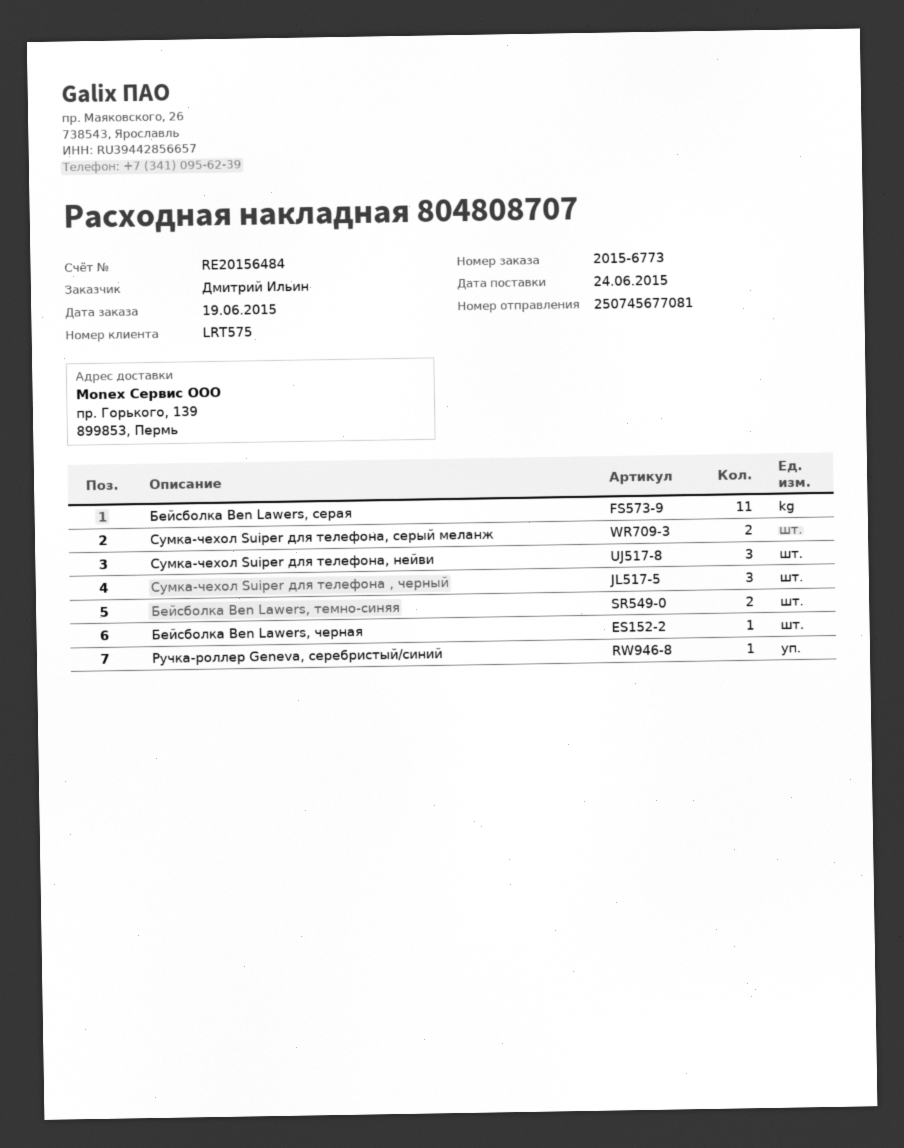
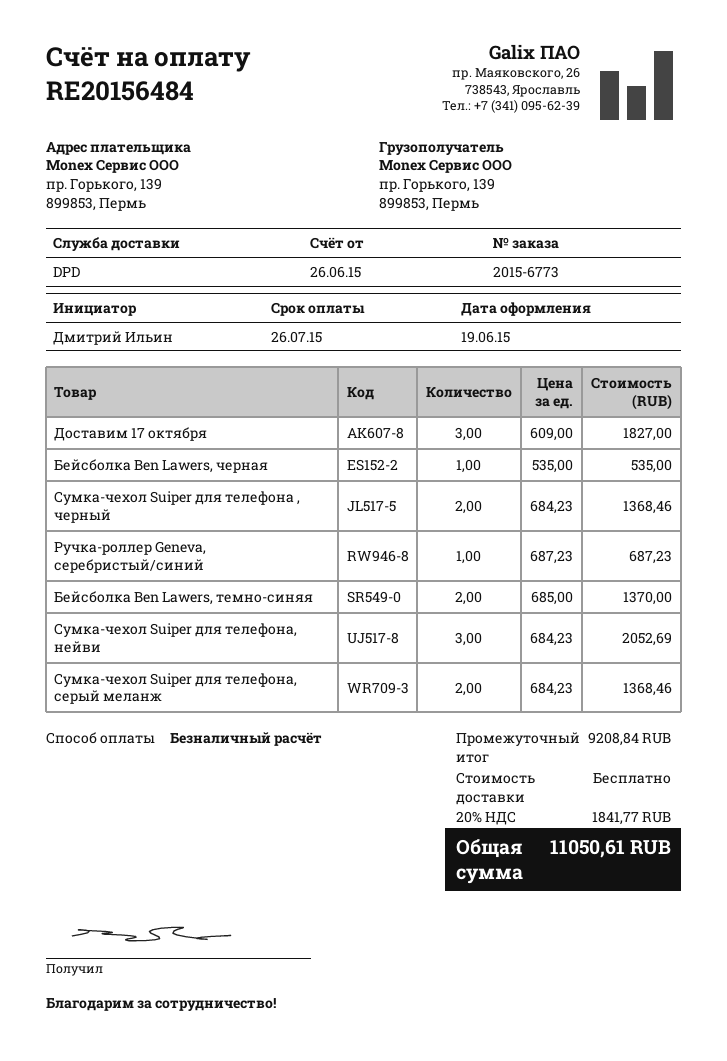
Бейсболка Ben Lawers, серая: 11 -> none
Сумка-чехол Suiper для телефона , черный: 3 -> 2
Доставим 17 октября: none -> 3

